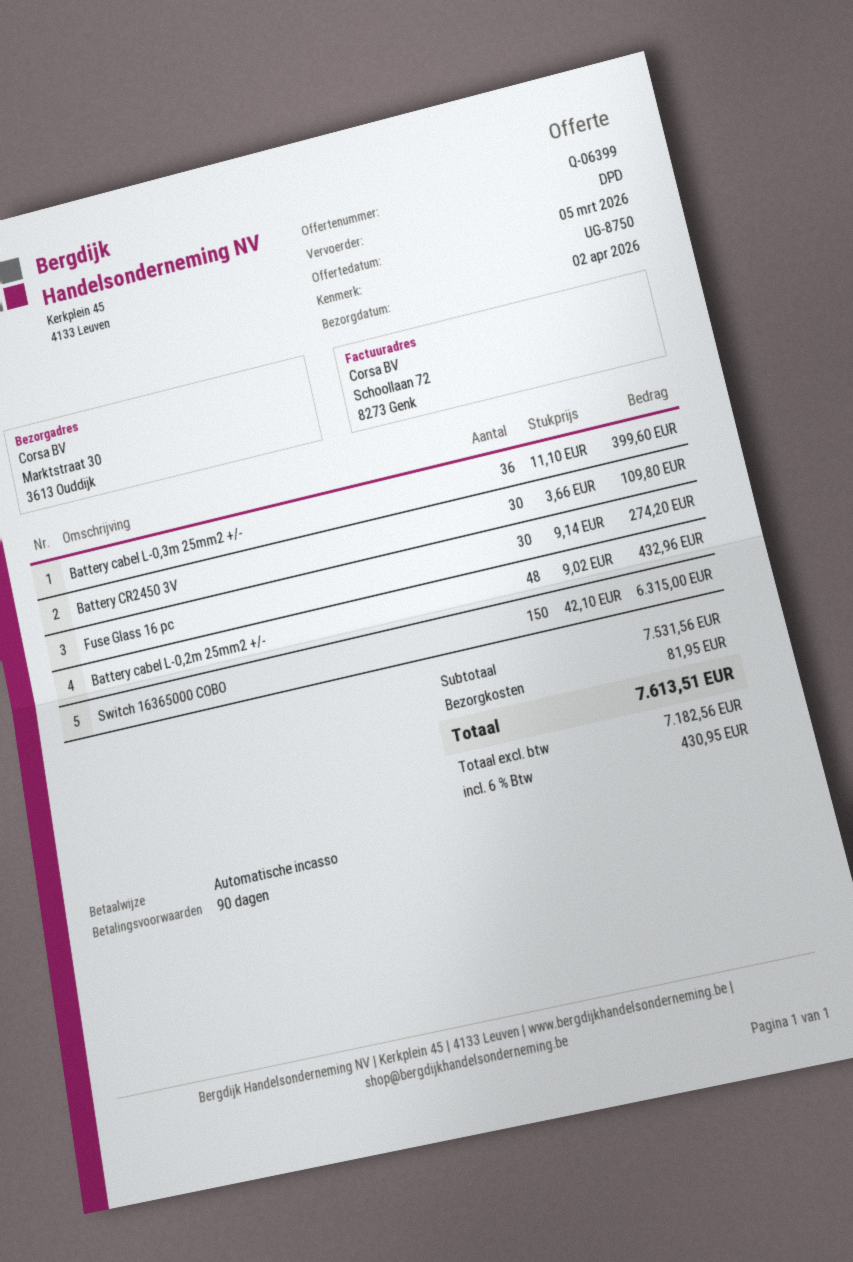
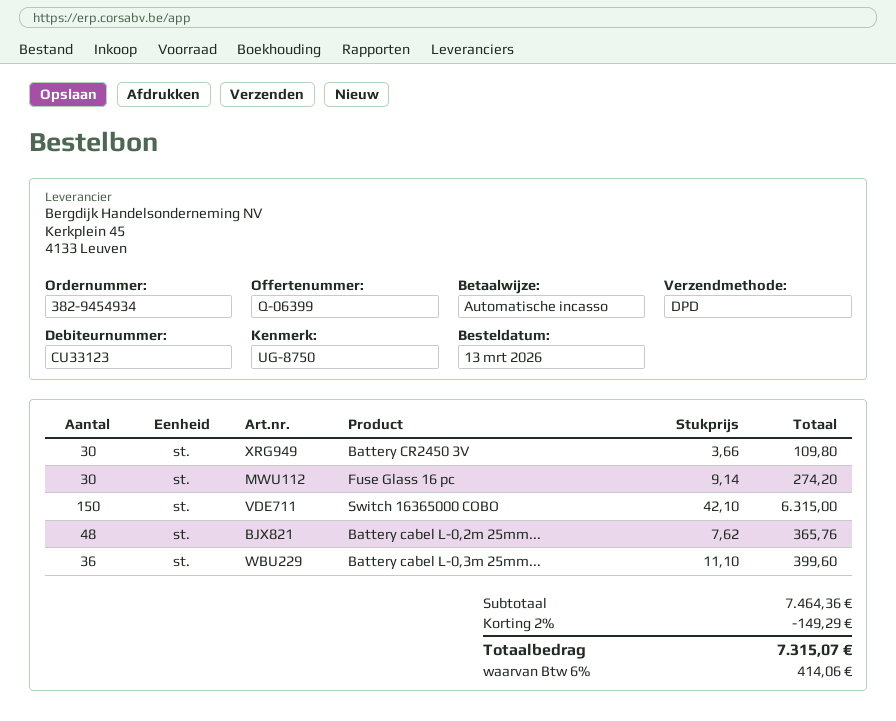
Battery cabel L-0,2m 25mm2 +/-: 48 x 9.02 = 432.96 -> 48 x 7.62 = 365.76
subtotal: 7531.56 -> 7464.36
discount: none -> 2% = 149.29
shipping: 81.95 -> none
tax: 6% = 430.95 -> 6% = 414.06
total: 7613.51 -> 7315.07

